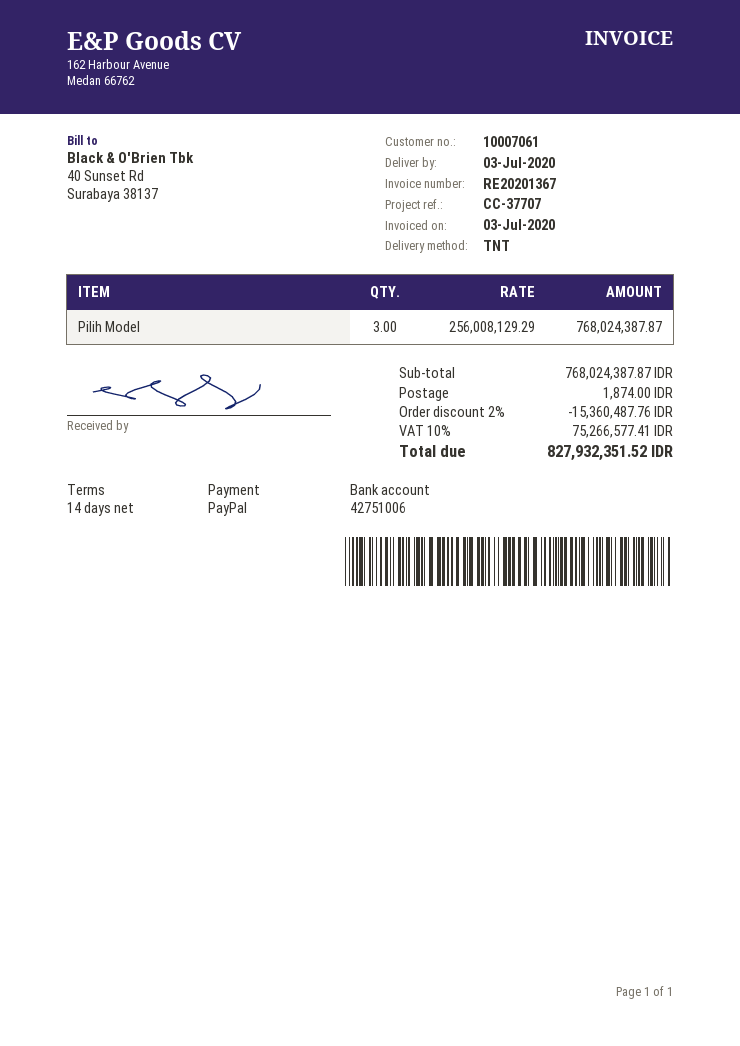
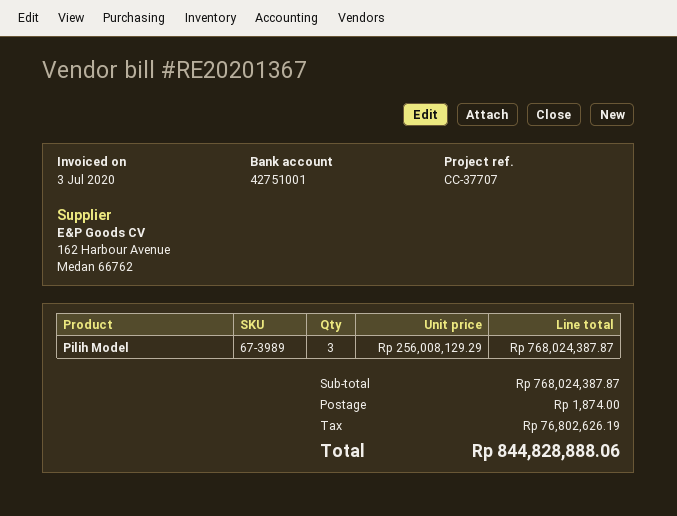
bank account: 42751006 -> 42751001
discount: 2% = 15360487.76 -> none
tax: 75266577.41 -> 76802626.19
total: 827932351.52 -> 844828888.06

